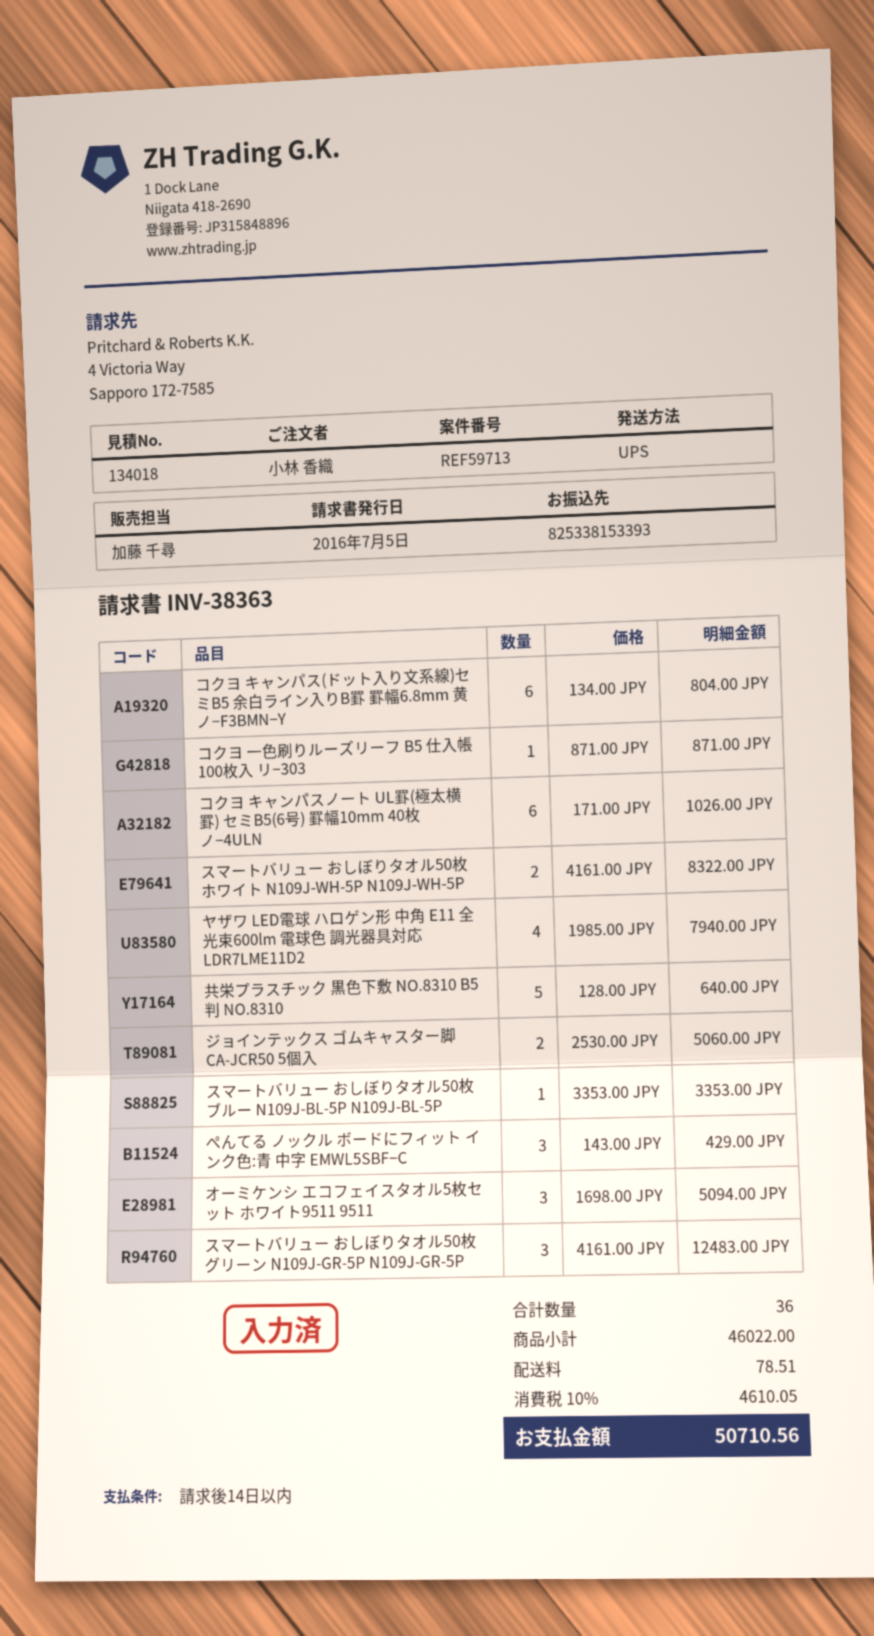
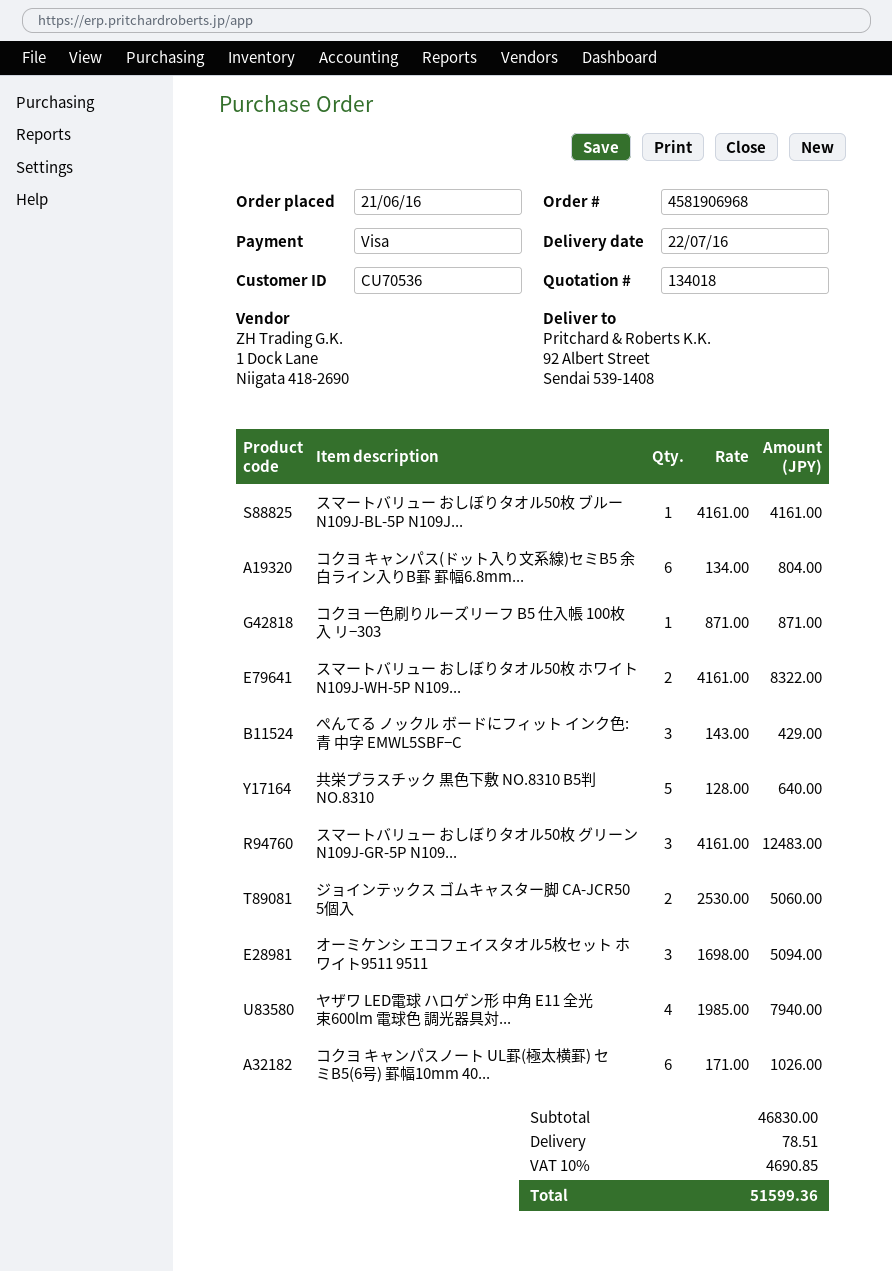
スマートバリュー おしぼりタオル50枚 ブルー N109J-BL-5P N109J-BL-5P: 1 x 3353.00 = 3353.00 -> 1 x 4161.00 = 4161.00
subtotal: 46022.00 -> 46830.00
tax: 10% = 4610.05 -> 10% = 4690.85
total: 50710.56 -> 51599.36

